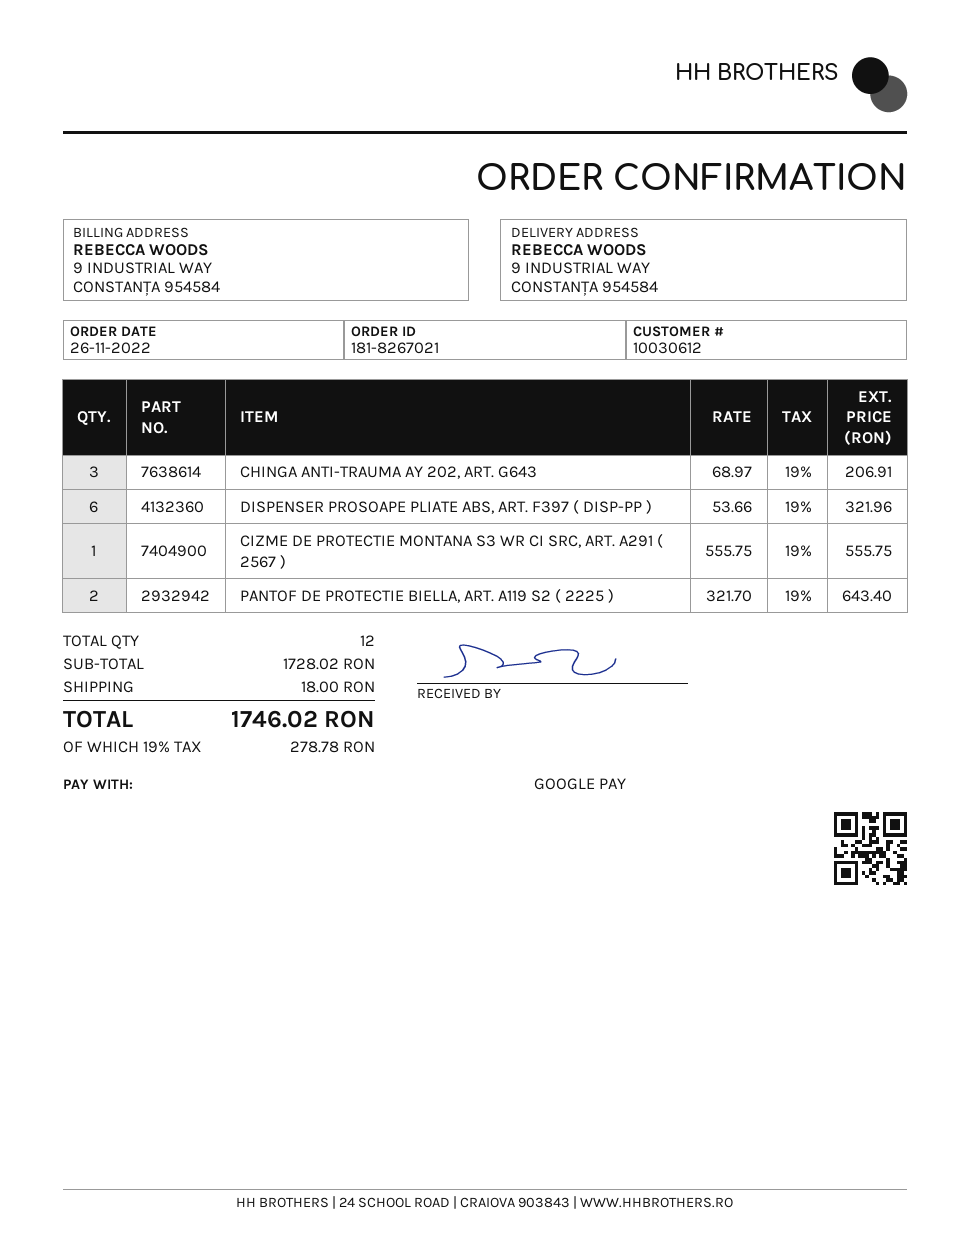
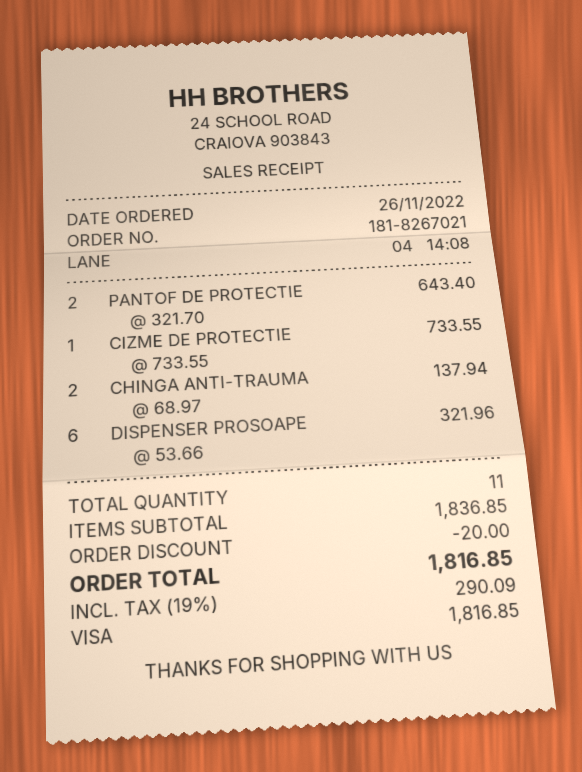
payment method: Google Pay -> Visa
CHINGA ANTI-TRAUMA AY 202, ART. G643: 3 x 68.97 = 206.91 -> 2 x 68.97 = 137.94
CIZME DE PROTECTIE MONTANA S3 WR CI SRC, ART. A291 ( 2567 ): 1 x 555.75 = 555.75 -> 1 x 733.55 = 733.55
total quantity: 12 -> 11
subtotal: 1728.02 -> 1836.85
discount: none -> 20.00
shipping: 18.00 -> none
tax: 19% = 278.78 -> 19% = 290.09
total: 1746.02 -> 1816.85

